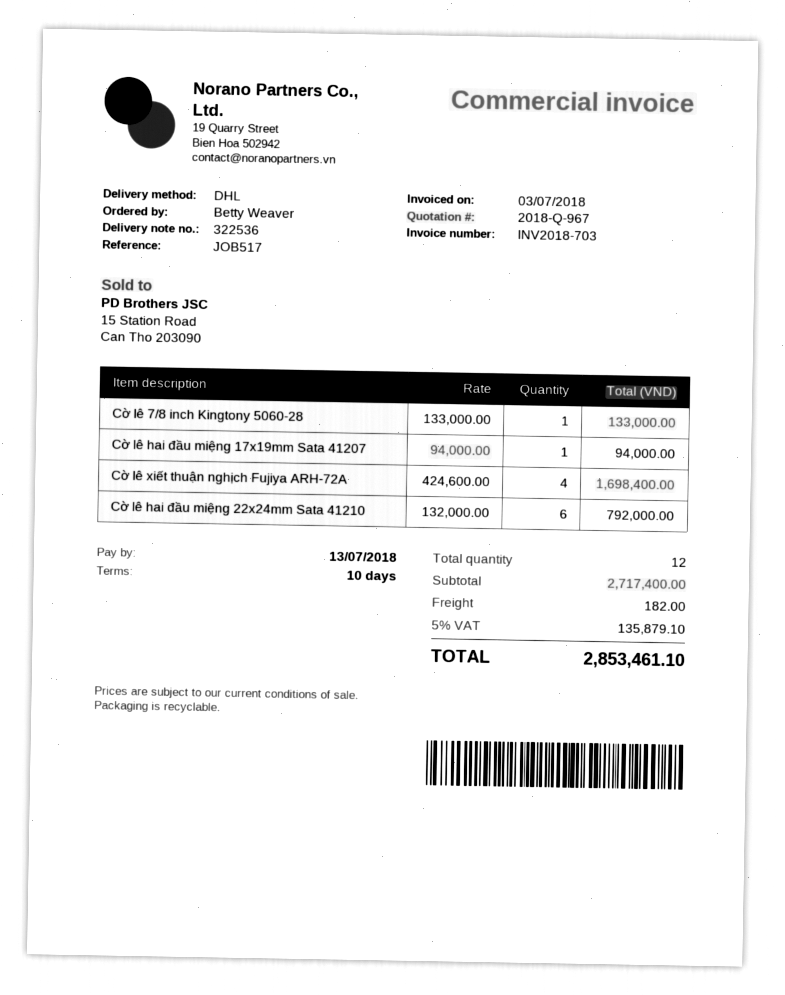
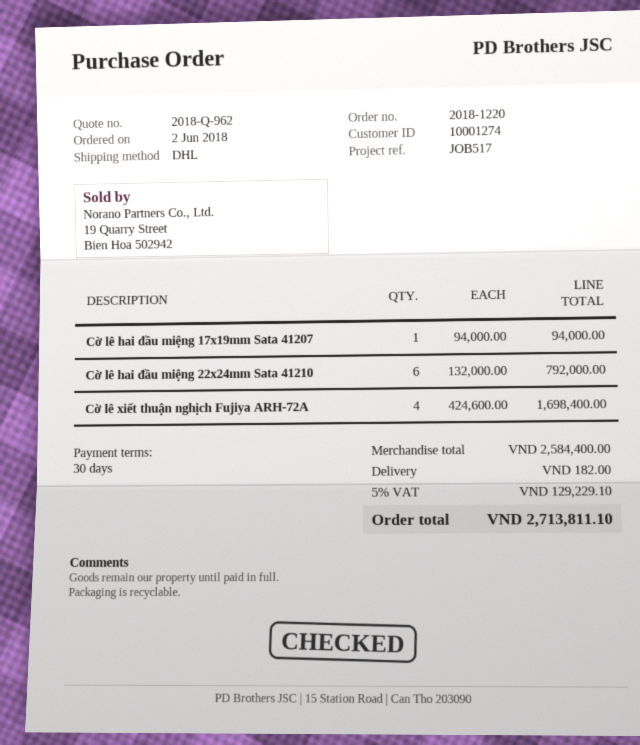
quote number: 2018-Q-967 -> 2018-Q-962
payment terms: 10 days -> 30 days
Cờ lê 7/8 inch Kingtony 5060-28: 1 x 133000.00 = 133000.00 -> none
subtotal: 2717400.00 -> 2584400.00
tax: 5% = 135879.10 -> 5% = 129229.10
total: 2853461.10 -> 2713811.10

